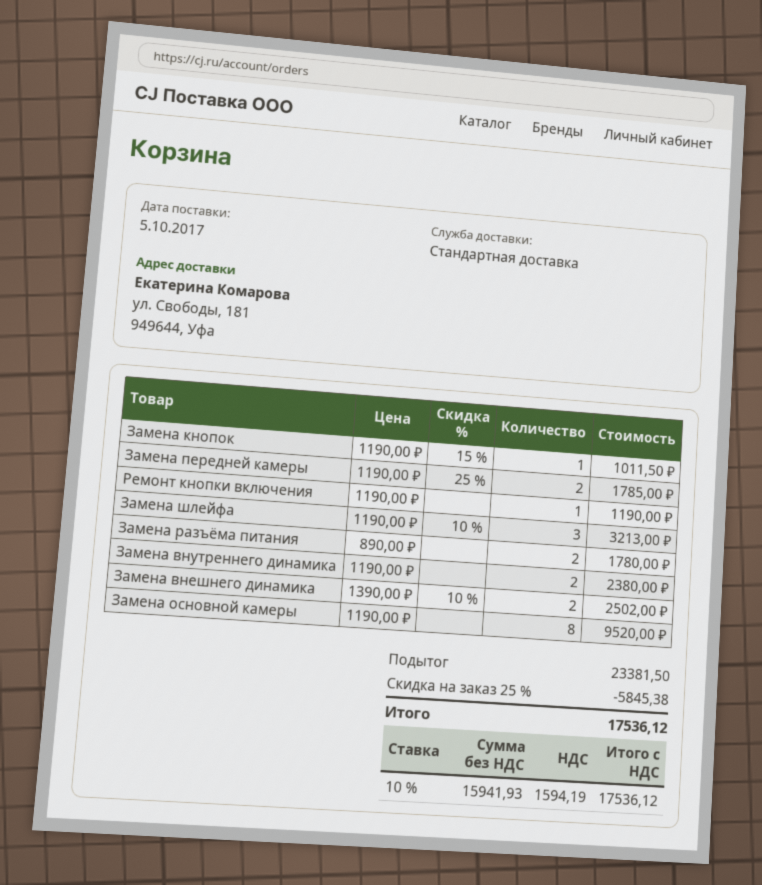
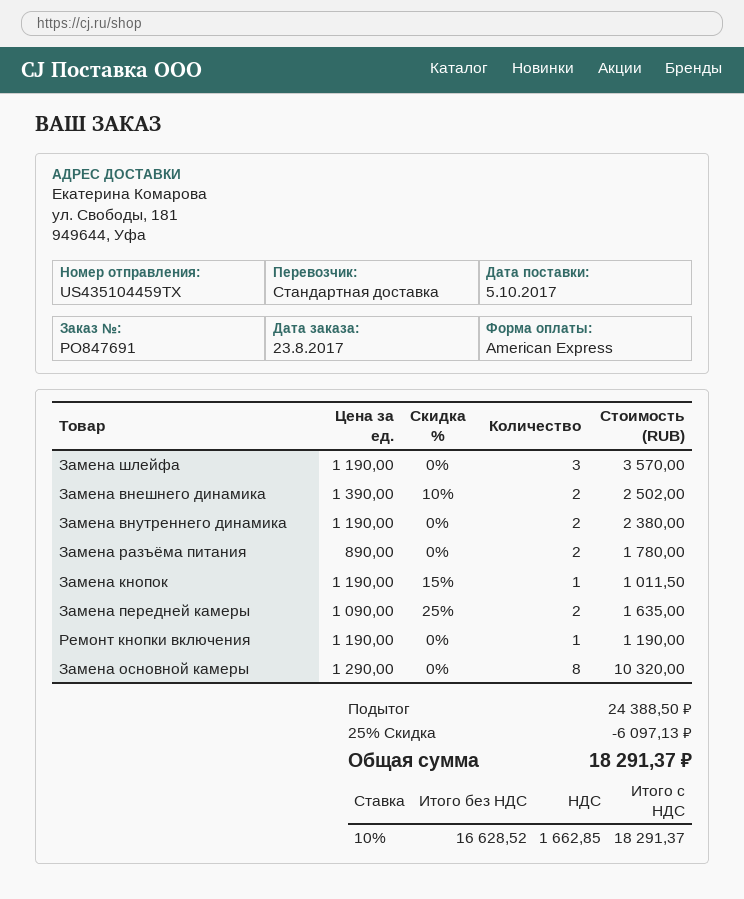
Замена передней камеры: 2 x 1190.00 - 25% = 1785.00 -> 2 x 1090.00 - 25% = 1635.00
Замена шлейфа: 3 x 1190.00 - 10% = 3213.00 -> 3 x 1190.00 = 3570.00
Замена основной камеры: 8 x 1190.00 = 9520.00 -> 8 x 1290.00 = 10320.00
subtotal: 23381.50 -> 24388.50
discount: 25% = 5845.38 -> 25% = 6097.13
net: 15941.93 -> 16628.52
tax: 10% = 1594.19 -> 10% = 1662.85
total: 17536.12 -> 18291.37

